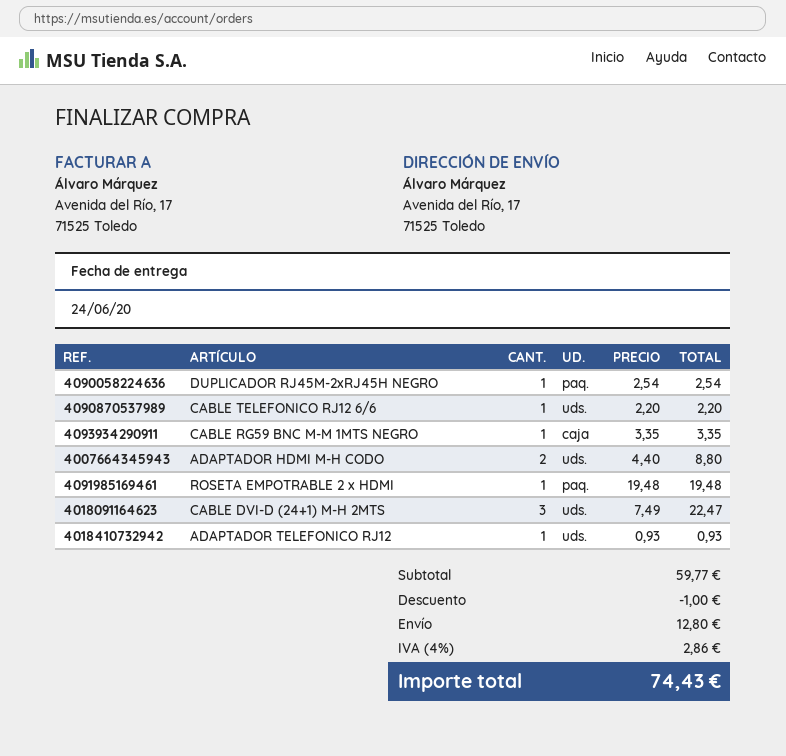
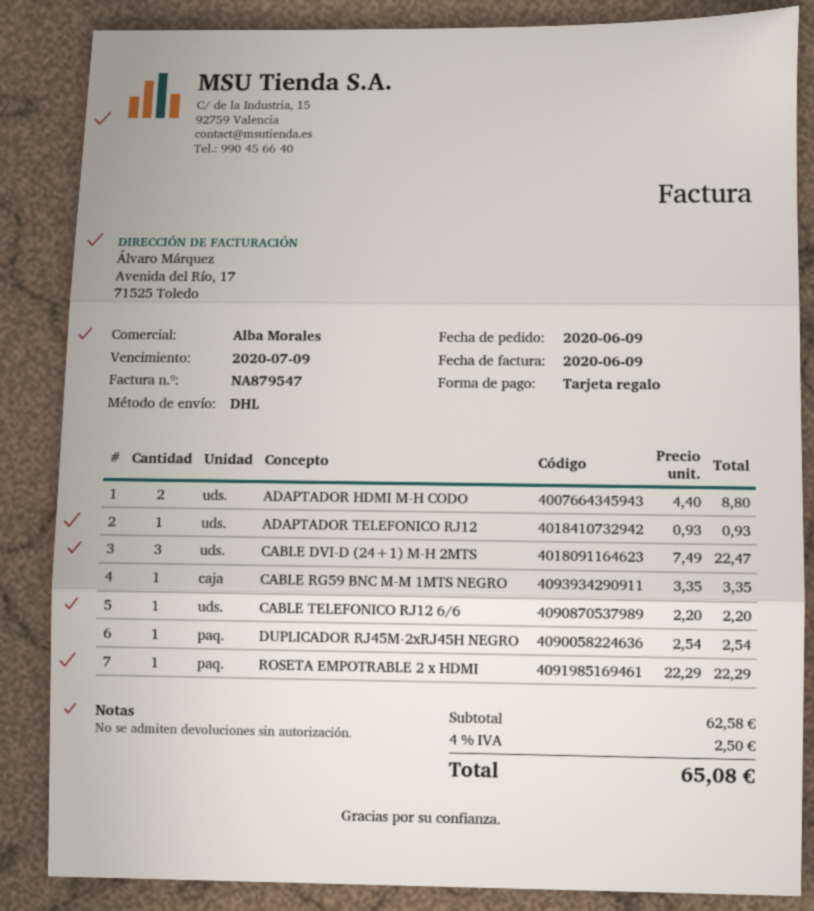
ROSETA EMPOTRABLE 2 x HDMI: 1 x 19.48 = 19.48 -> 1 x 22.29 = 22.29
subtotal: 59.77 -> 62.58
discount: 1.00 -> none
shipping: 12.80 -> none
tax: 4% = 2.86 -> 4% = 2.50
total: 74.43 -> 65.08

